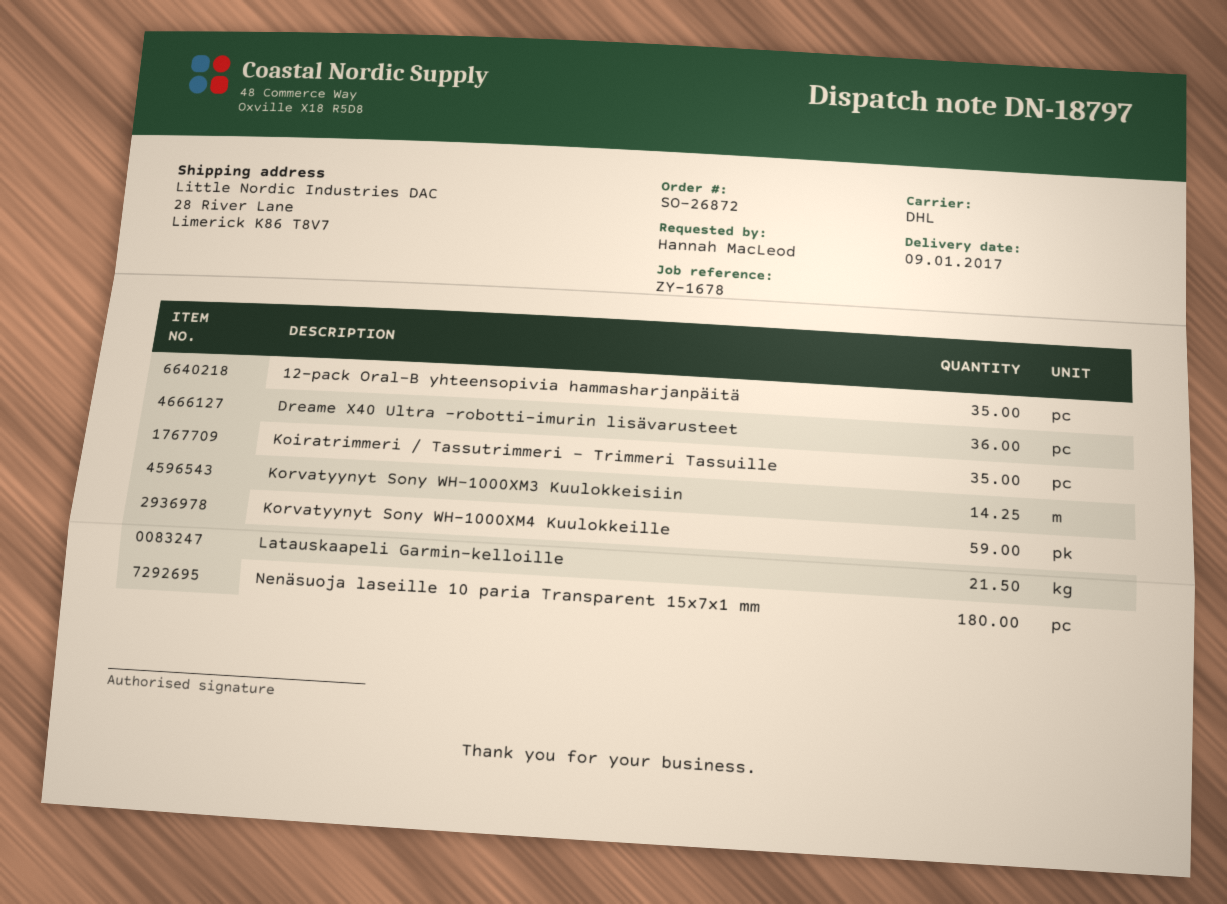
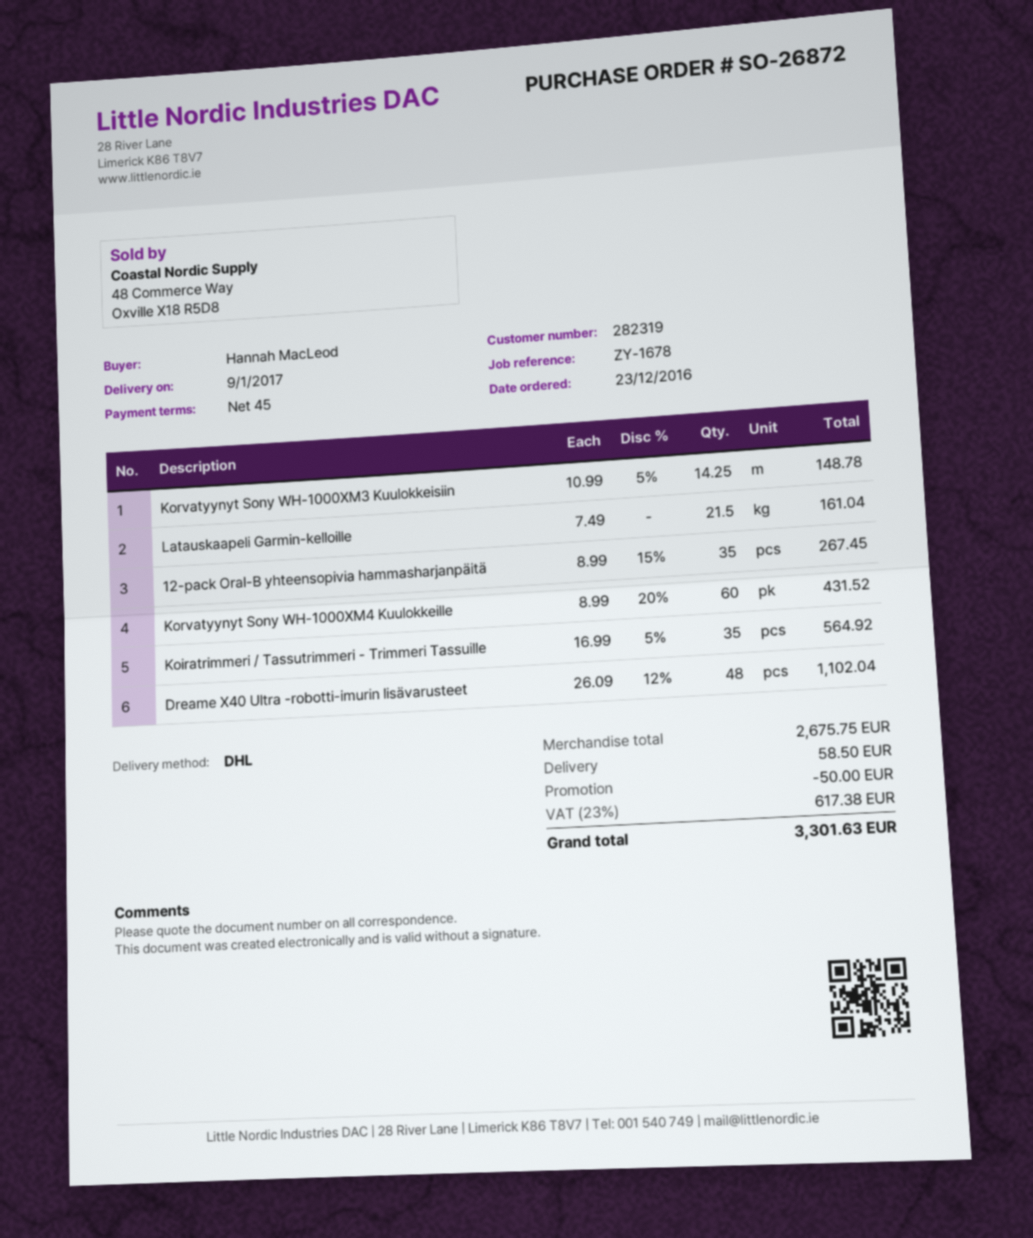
Dreame X40 Ultra -robotti-imurin lisävarusteet: 36 -> 48
Korvatyynyt Sony WH-1000XM4 Kuulokkeille: 59 -> 60
Nenäsuoja laseille 10 paria Transparent 15x7x1 mm: 180 -> none

